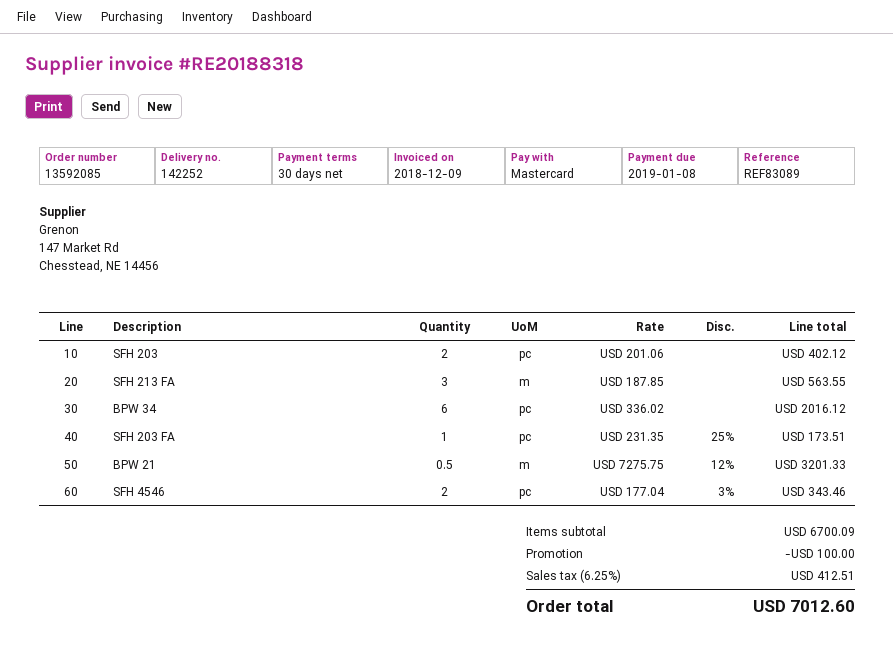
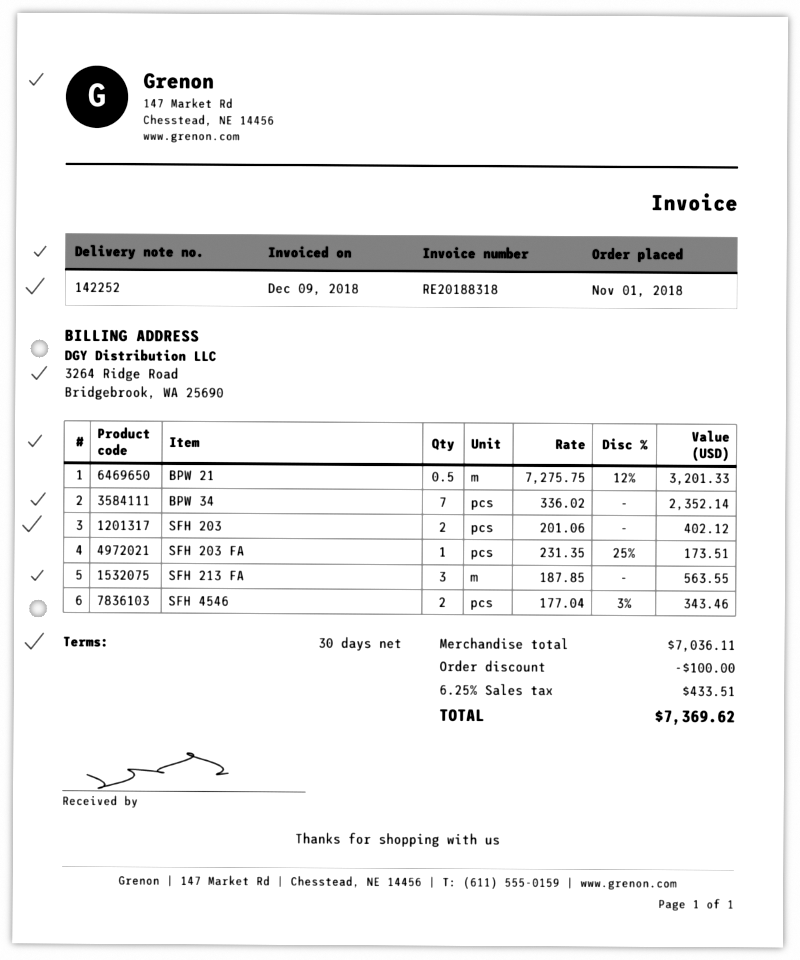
BPW 34: 6 x 336.02 = 2016.12 -> 7 x 336.02 = 2352.14
subtotal: 6700.09 -> 7036.11
tax: 6.25% = 412.51 -> 6.25% = 433.51
total: 7012.60 -> 7369.62

